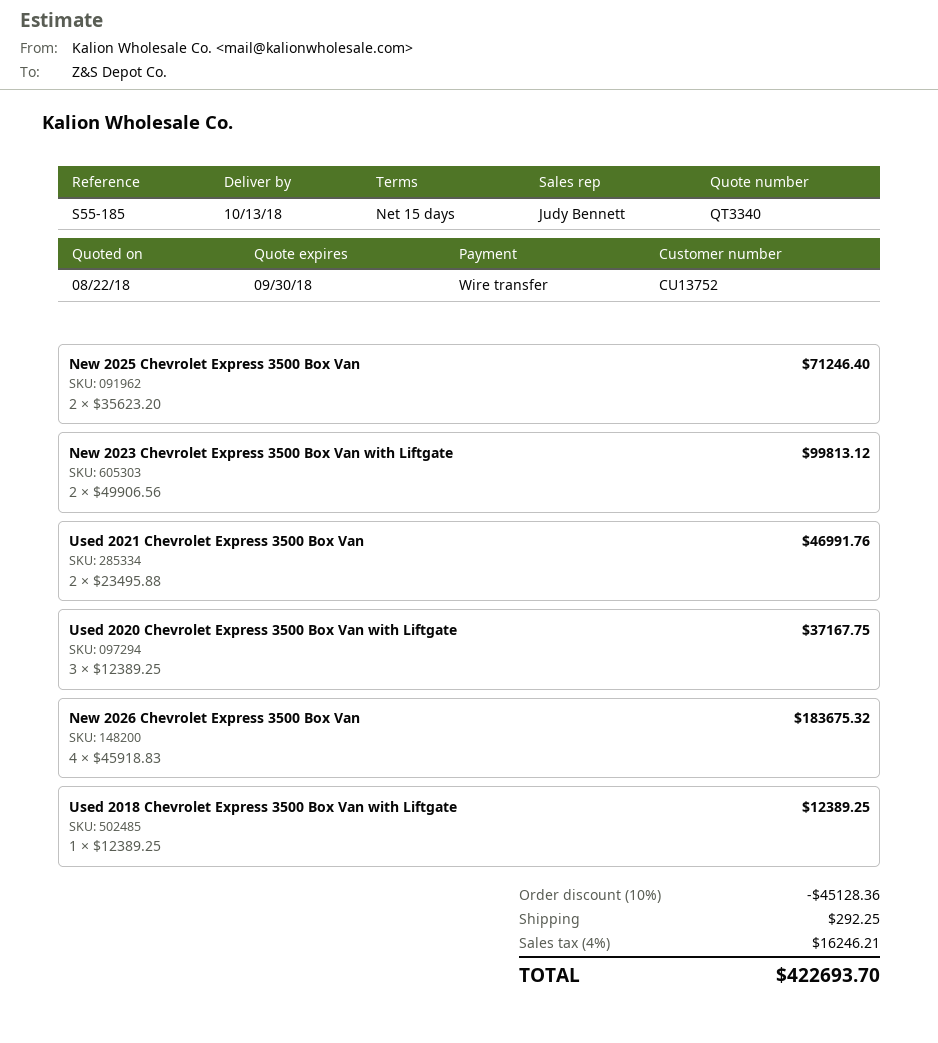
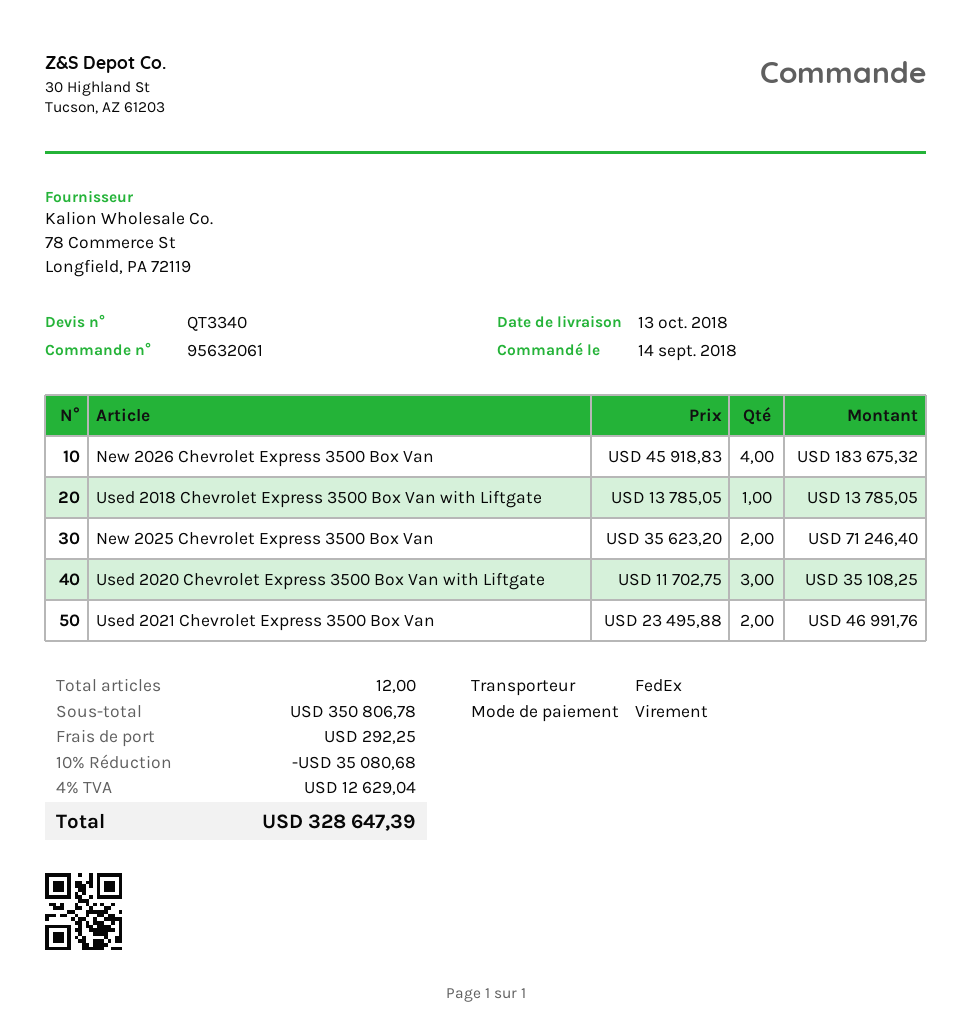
New 2023 Chevrolet Express 3500 Box Van with Liftgate: 2 x 49906.56 = 99813.12 -> none
Used 2020 Chevrolet Express 3500 Box Van with Liftgate: 3 x 12389.25 = 37167.75 -> 3 x 11702.75 = 35108.25
Used 2018 Chevrolet Express 3500 Box Van with Liftgate: 1 x 12389.25 = 12389.25 -> 1 x 13785.05 = 13785.05
discount: 10% = 45128.36 -> 10% = 35080.68
tax: 4% = 16246.21 -> 4% = 12629.04
total: 422693.70 -> 328647.39

